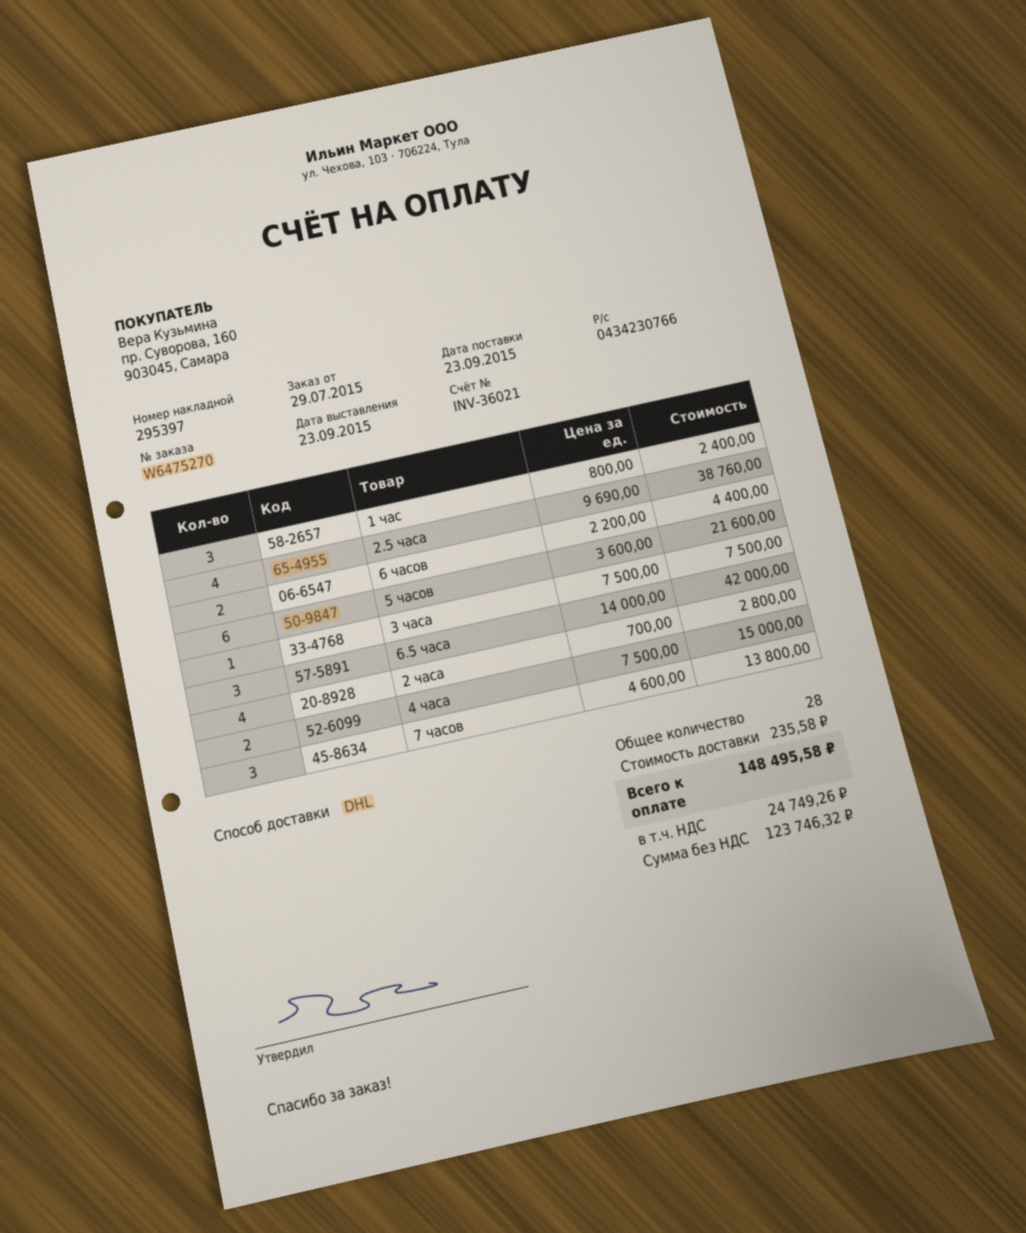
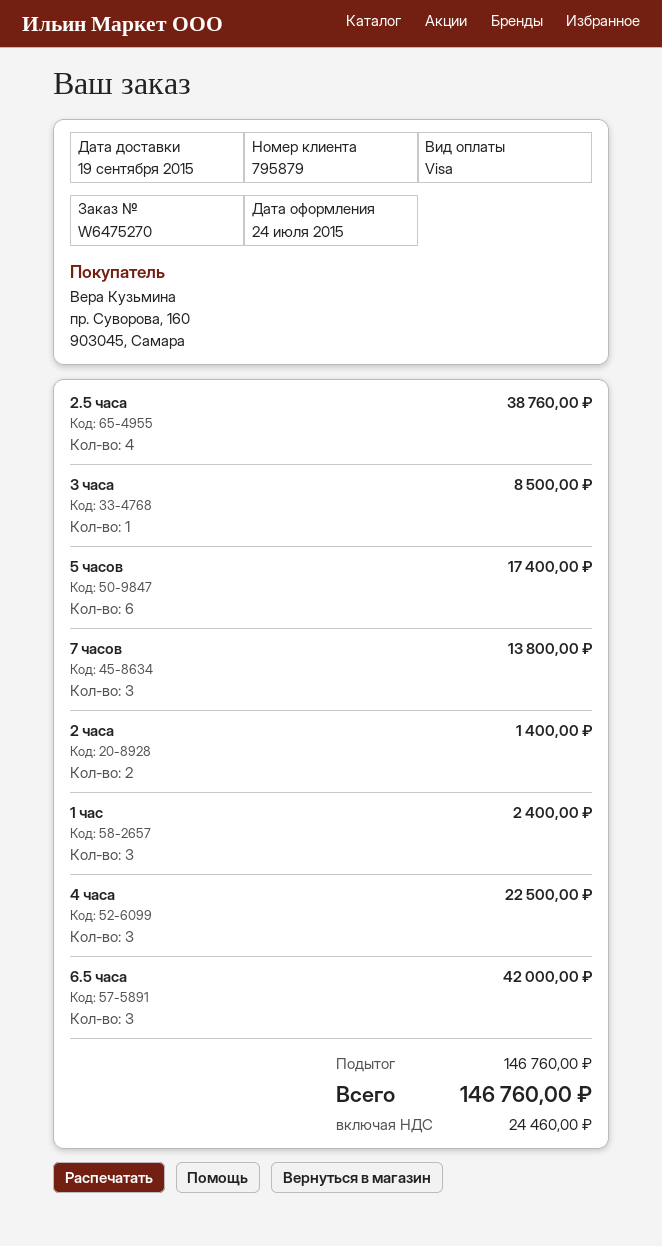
order date: 2015-07-29 -> 2015-07-24
delivery date: 2015-09-23 -> 2015-09-19
6 часов: 2 for 4400.00 -> none
5 часов: 6 for 21600.00 -> 6 for 17400.00
3 часа: 1 for 7500.00 -> 1 for 8500.00
2 часа: 4 for 2800.00 -> 2 for 1400.00
4 часа: 2 for 15000.00 -> 3 for 22500.00
shipping: 235.58 -> none
tax: 24749.26 -> 24460.00
total: 148495.58 -> 146760.00

